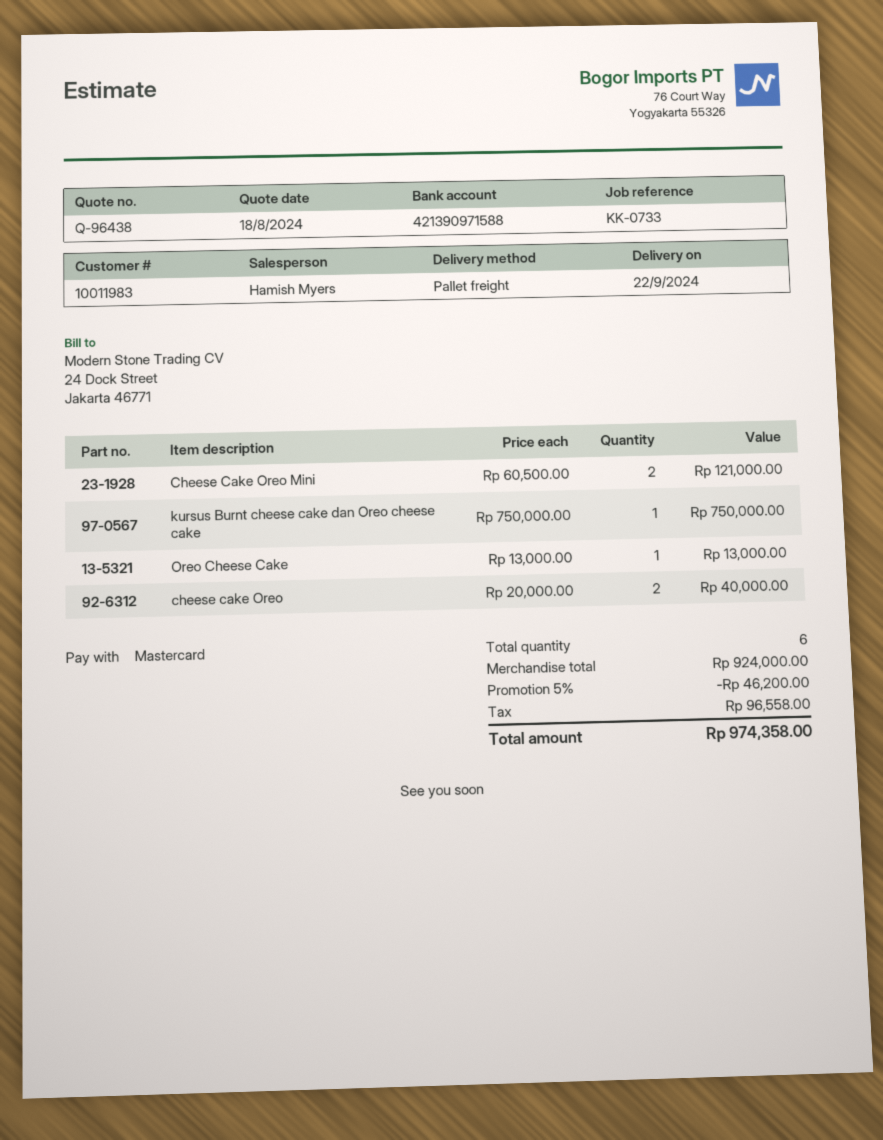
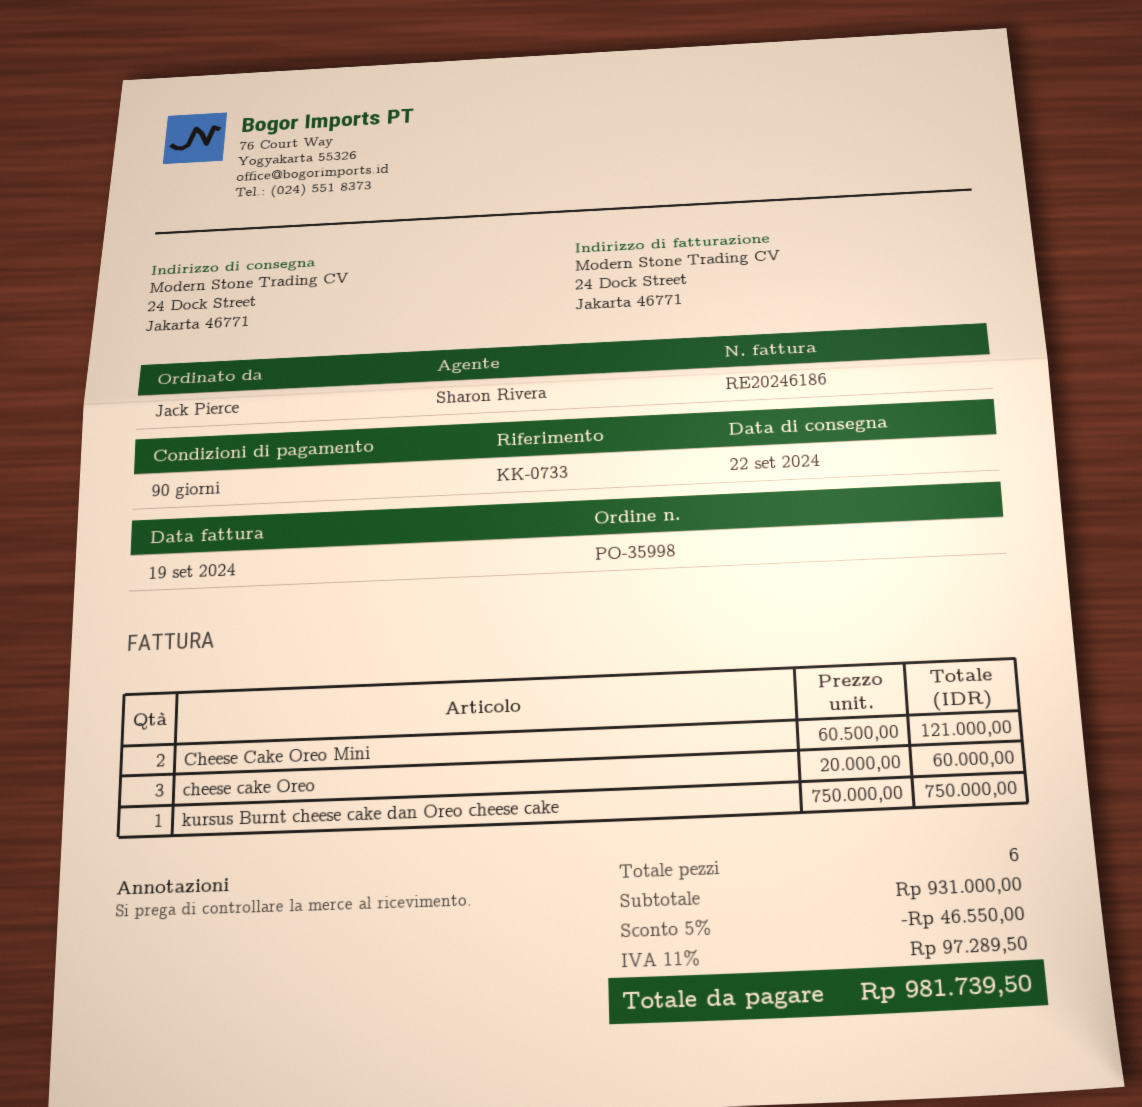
sales rep: Hamish Myers -> Sharon Rivera
Oreo Cheese Cake: 1 x 13000.00 = 13000.00 -> none
cheese cake Oreo: 2 x 20000.00 = 40000.00 -> 3 x 20000.00 = 60000.00
subtotal: 924000.00 -> 931000.00
discount: 5% = 46200.00 -> 5% = 46550.00
tax: 96558.00 -> 97289.50
total: 974358.00 -> 981739.50

